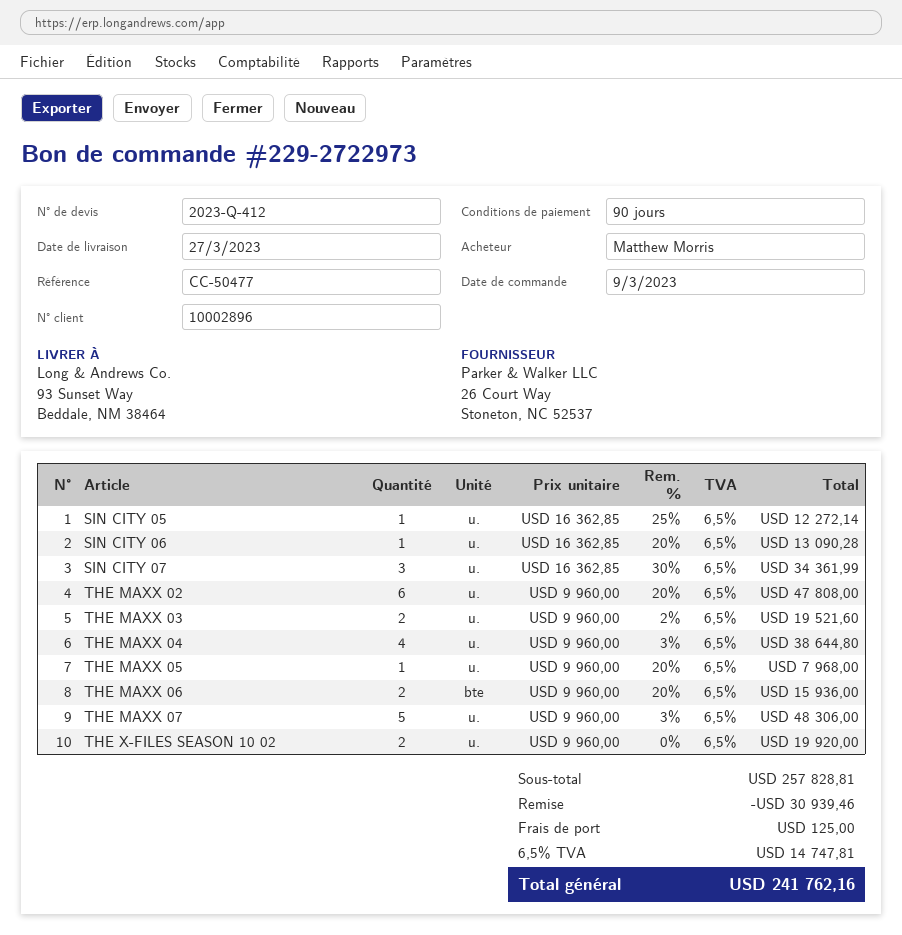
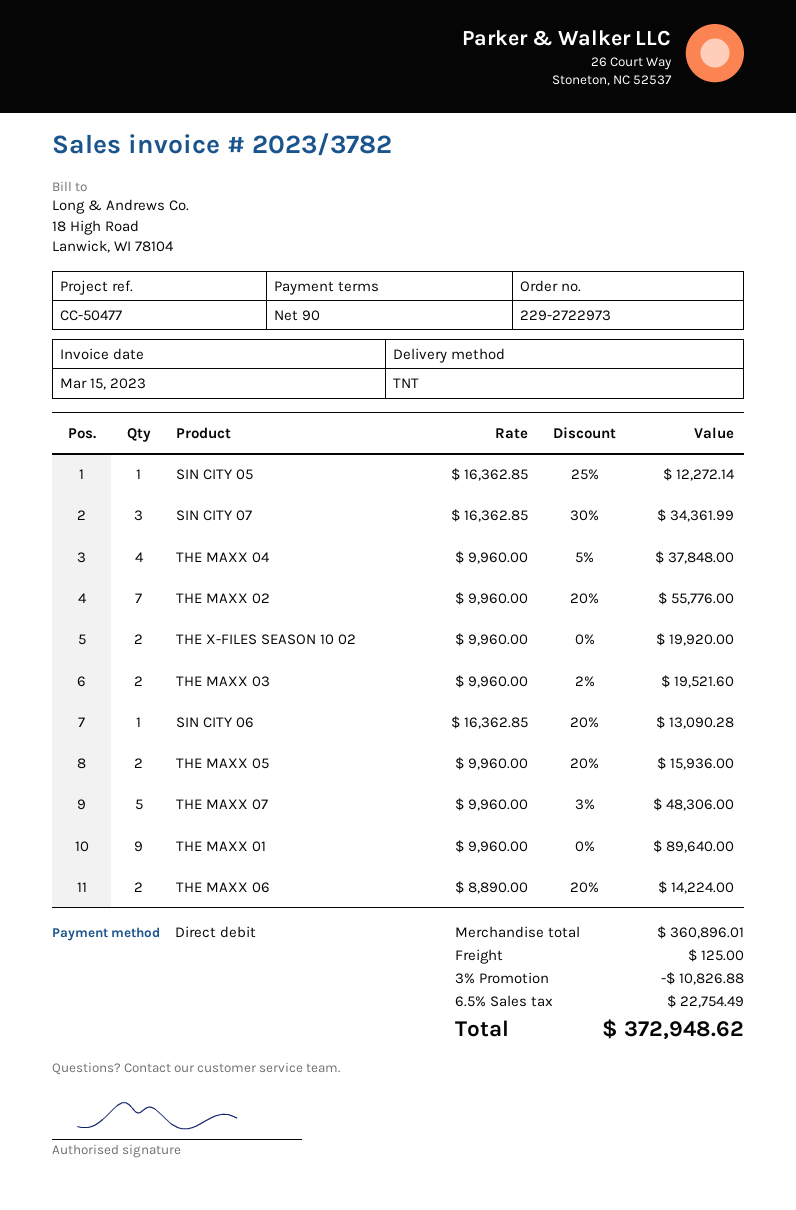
THE MAXX 02: 6 x 9960.00 - 20% = 47808.00 -> 7 x 9960.00 - 20% = 55776.00
THE MAXX 04: 4 x 9960.00 - 3% = 38644.80 -> 4 x 9960.00 - 5% = 37848.00
THE MAXX 05: 1 x 9960.00 - 20% = 7968.00 -> 2 x 9960.00 - 20% = 15936.00
THE MAXX 06: 2 x 9960.00 - 20% = 15936.00 -> 2 x 8890.00 - 20% = 14224.00
THE MAXX 01: none -> 9 x 9960.00 = 89640.00
subtotal: 257828.81 -> 360896.01
discount: 30939.46 -> 10826.88
tax: 6.5% = 14747.81 -> 6.5% = 22754.49
total: 241762.16 -> 372948.62

